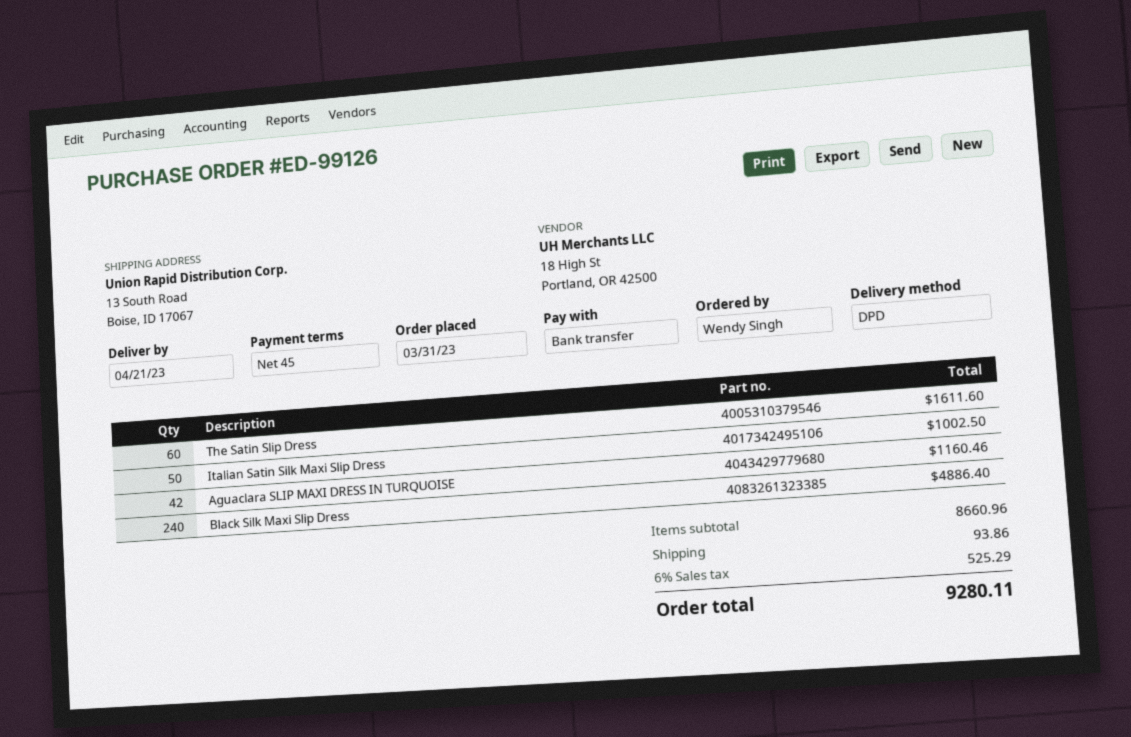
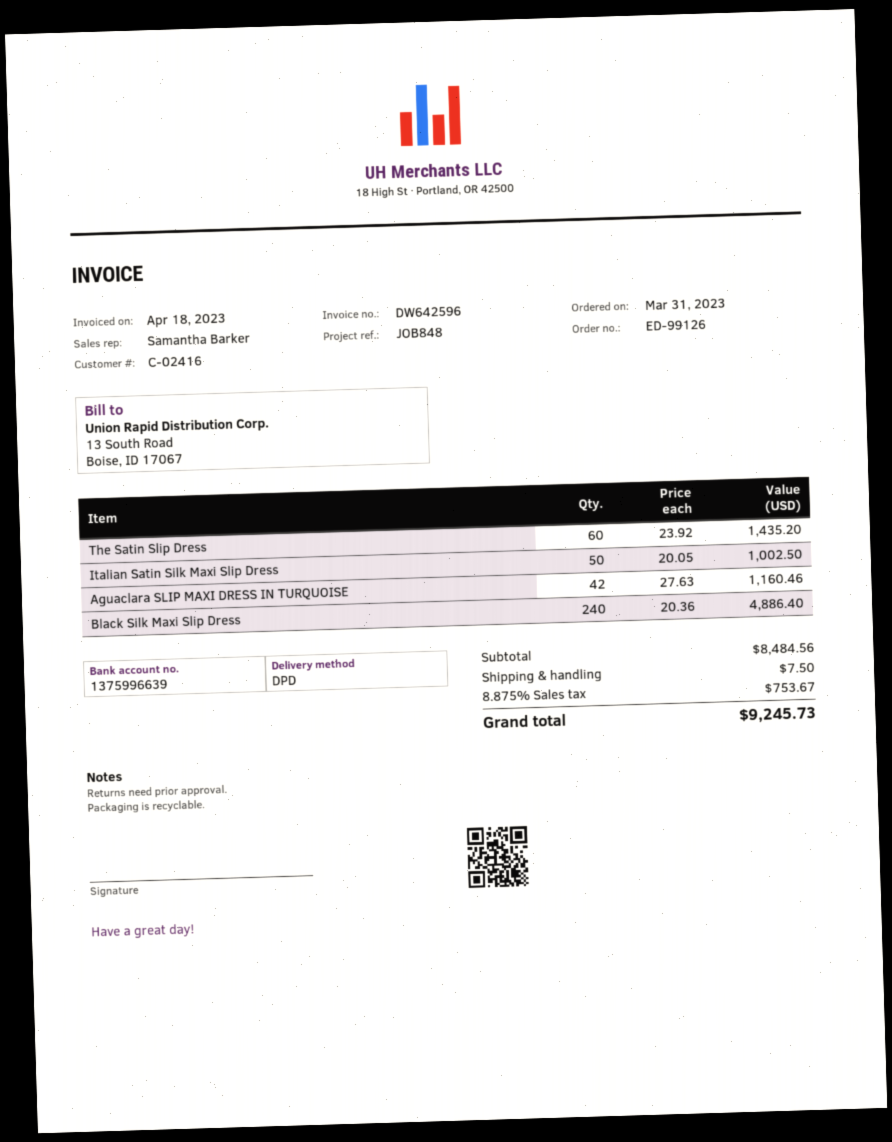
The Satin Slip Dress: 60 for 1611.60 -> 60 for 1435.20
subtotal: 8660.96 -> 8484.56
shipping: 93.86 -> 7.50
tax: 6% = 525.29 -> 8.875% = 753.67
total: 9280.11 -> 9245.73

